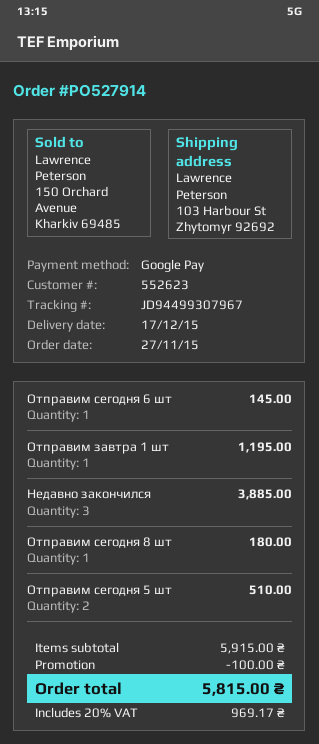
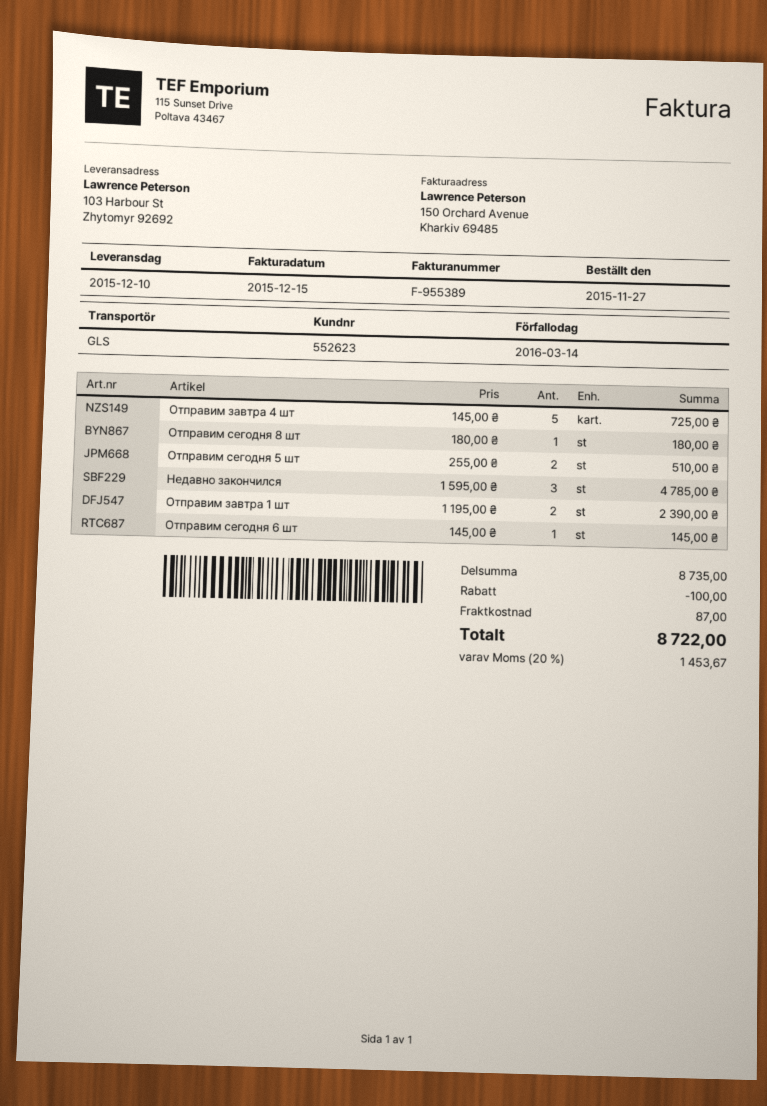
delivery date: 2015-12-17 -> 2015-12-10
Отправим завтра 1 шт: 1 for 1195.00 -> 2 for 2390.00
Недавно закончился: 3 for 3885.00 -> 3 for 4785.00
Отправим завтра 4 шт: none -> 5 for 725.00
subtotal: 5915.00 -> 8735.00
shipping: none -> 87.00
tax: 20% = 969.17 -> 20% = 1453.67
total: 5815.00 -> 8722.00

